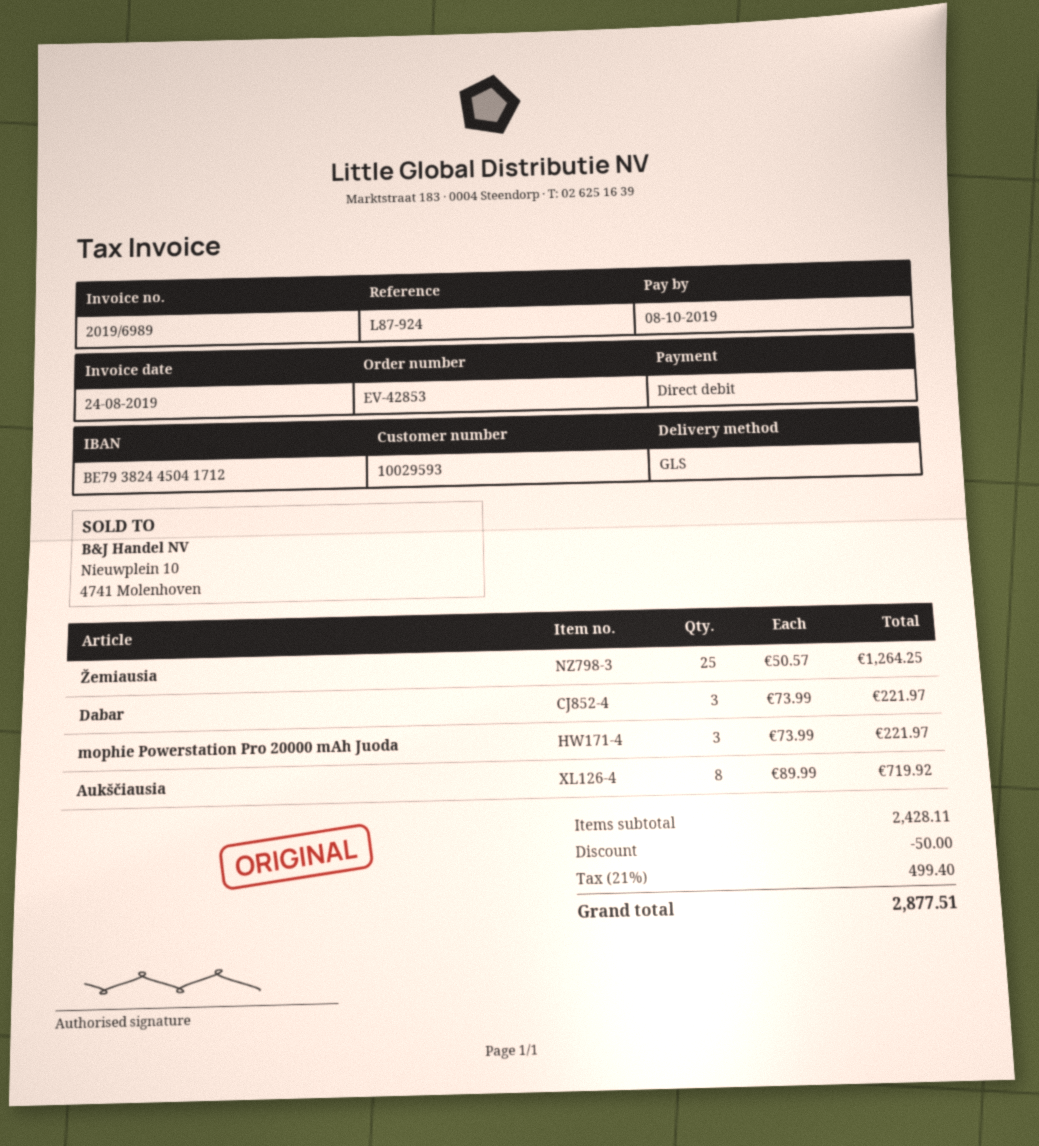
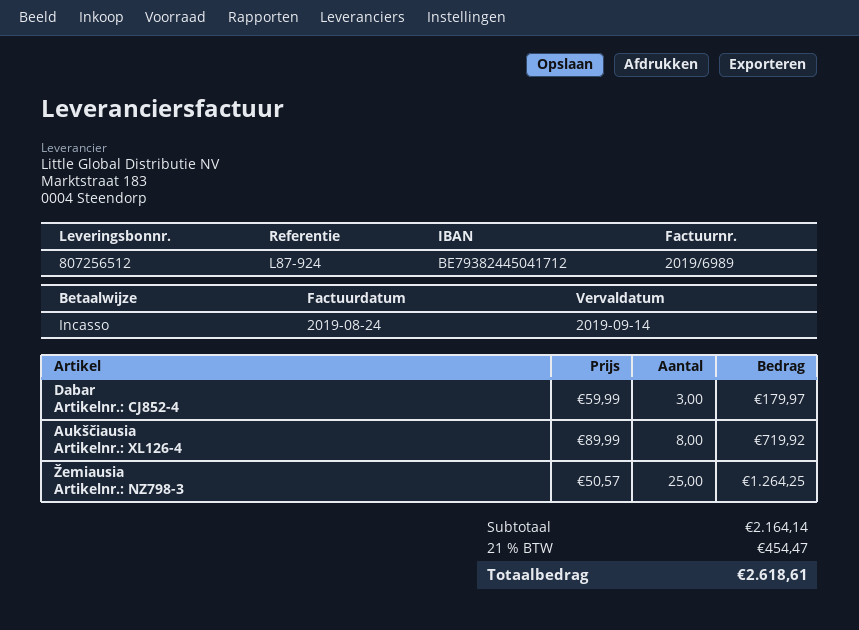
due date: 2019-10-08 -> 2019-09-14
Dabar: 3 x 73.99 = 221.97 -> 3 x 59.99 = 179.97
mophie Powerstation Pro 20000 mAh Juoda: 3 x 73.99 = 221.97 -> none
subtotal: 2428.11 -> 2164.14
discount: 50.00 -> none
tax: 21% = 499.40 -> 21% = 454.47
total: 2877.51 -> 2618.61

